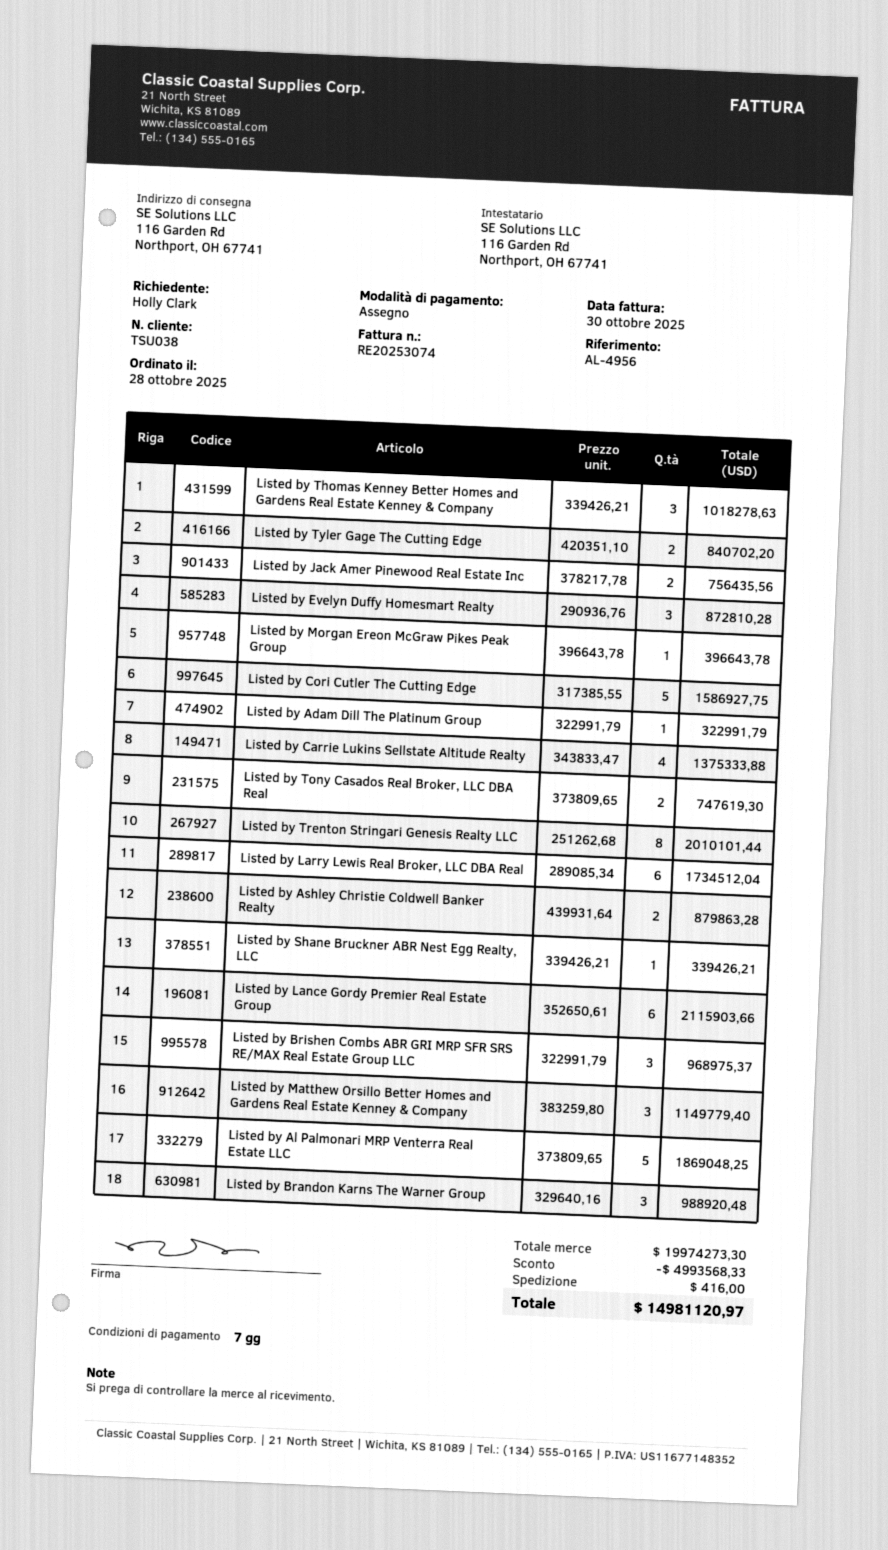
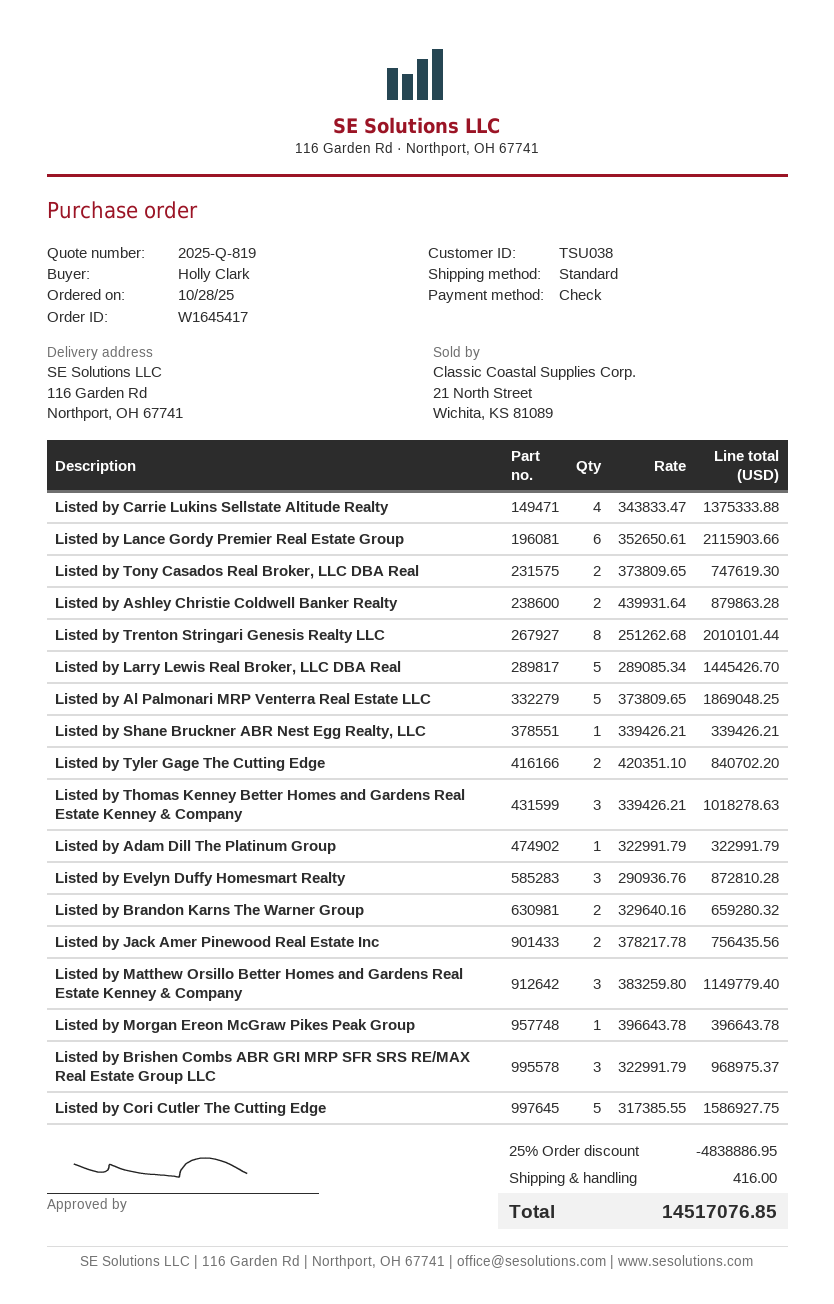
Listed by Larry Lewis Real Broker, LLC DBA Real: 6 x 289085.34 = 1734512.04 -> 5 x 289085.34 = 1445426.70
Listed by Brandon Karns The Warner Group: 3 x 329640.16 = 988920.48 -> 2 x 329640.16 = 659280.32
discount: 4993568.33 -> 4838886.95
total: 14981120.97 -> 14517076.85

